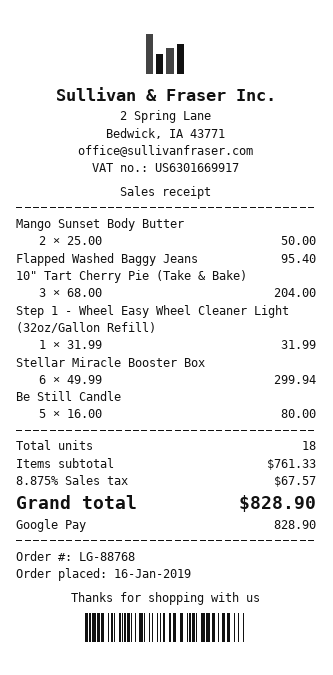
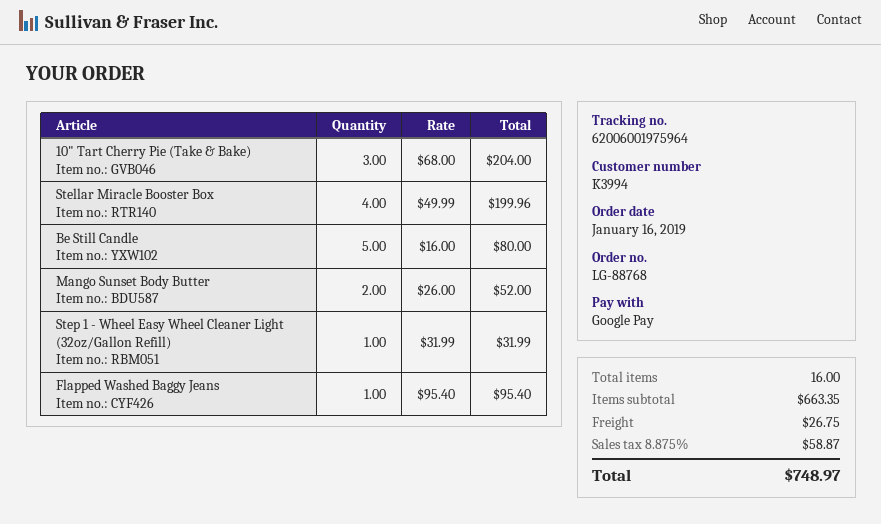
Mango Sunset Body Butter: 2 x 25.00 = 50.00 -> 2 x 26.00 = 52.00
Stellar Miracle Booster Box: 6 x 49.99 = 299.94 -> 4 x 49.99 = 199.96
total quantity: 18 -> 16
subtotal: 761.33 -> 663.35
shipping: none -> 26.75
tax: 8.875% = 67.57 -> 8.875% = 58.87
total: 828.90 -> 748.97

